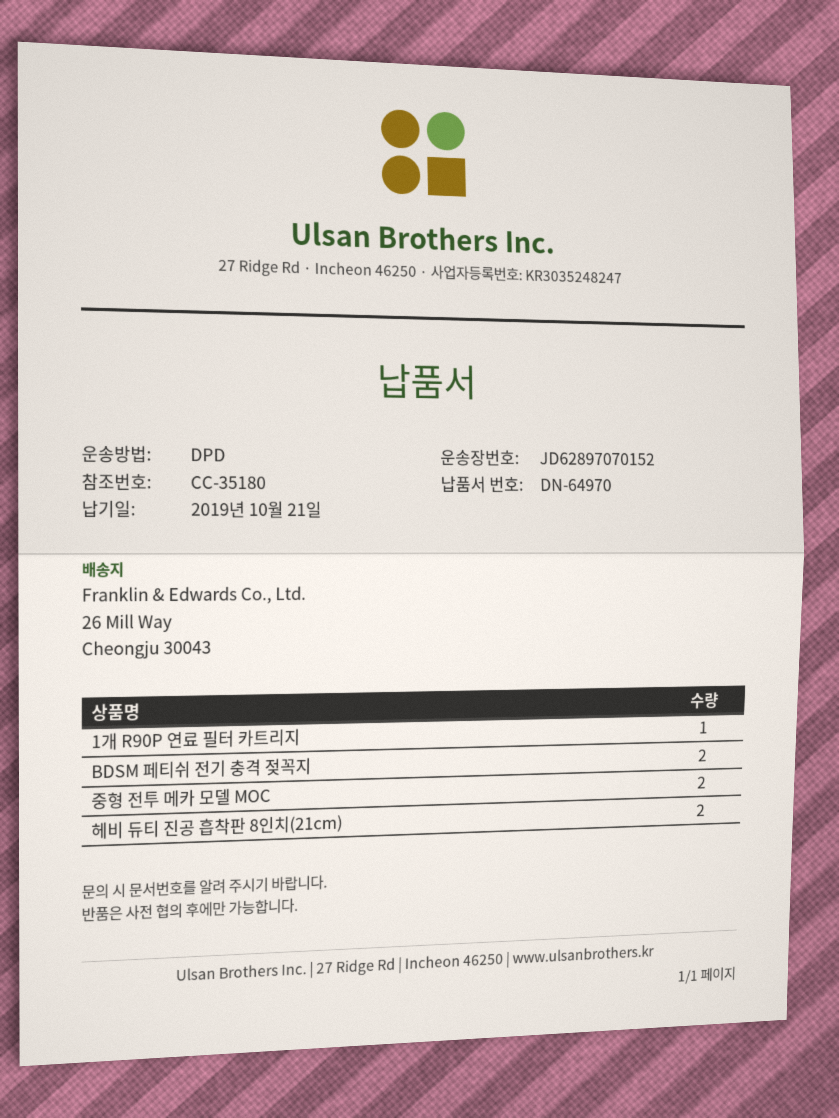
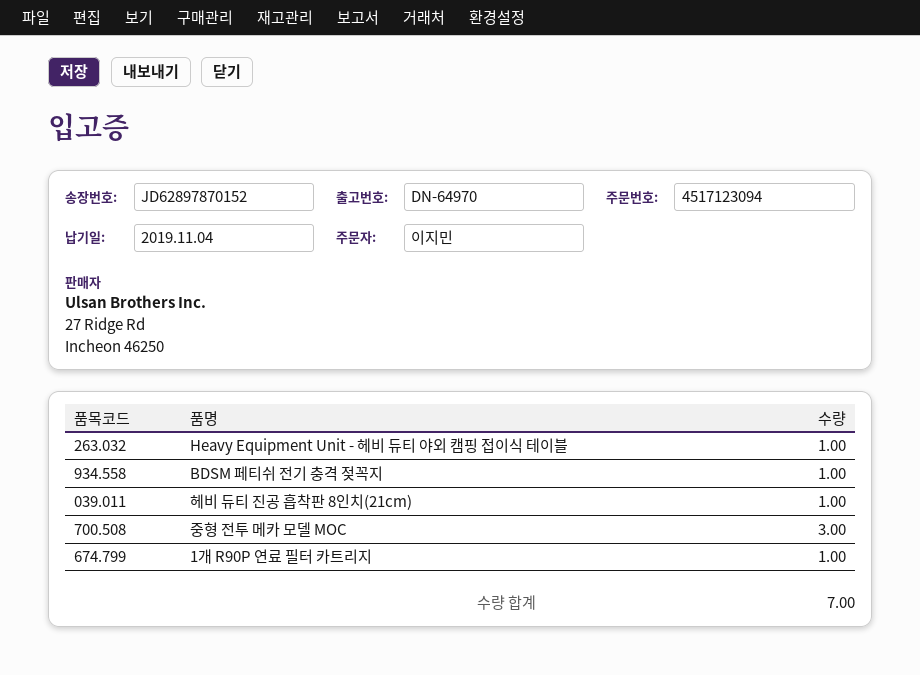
delivery date: 2019-10-21 -> 2019-11-04
tracking number: JD62897070152 -> JD62897870152
BDSM 페티쉬 전기 충격 젖꼭지: 2 -> 1
중형 전투 메카 모델 MOC: 2 -> 3
헤비 듀티 진공 흡착판 8인치(21cm): 2 -> 1
Heavy Equipment Unit - 헤비 듀티 야외 캠핑 접이식 테이블: none -> 1

